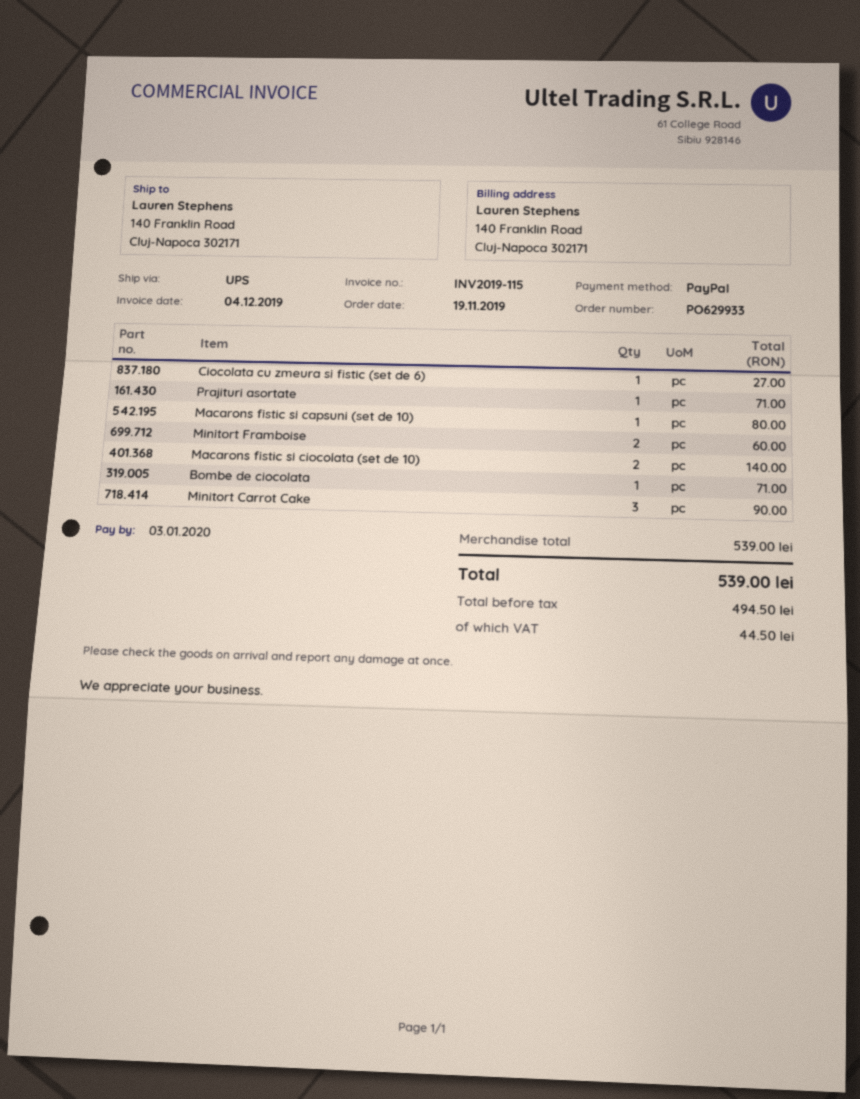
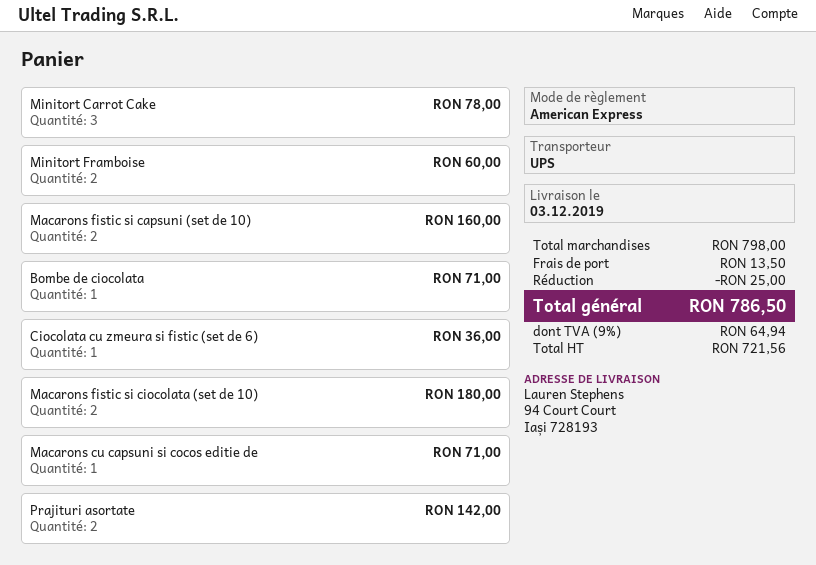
payment method: PayPal -> American Express
ship to: 140 Franklin Road, Cluj-Napoca 302171 -> 94 Court Court, Iași 728193
Ciocolata cu zmeura si fistic (set de 6): 1 for 27.00 -> 1 for 36.00
Prajituri asortate: 1 for 71.00 -> 2 for 142.00
Macarons fistic si capsuni (set de 10): 1 for 80.00 -> 2 for 160.00
Macarons fistic si ciocolata (set de 10): 2 for 140.00 -> 2 for 180.00
Minitort Carrot Cake: 3 for 90.00 -> 3 for 78.00
Macarons cu capsuni si cocos editie de: none -> 1 for 71.00
subtotal: 539.00 -> 798.00
discount: none -> 25.00
shipping: none -> 13.50
net: 494.50 -> 721.56
tax: 44.50 -> 64.94
total: 539.00 -> 786.50

